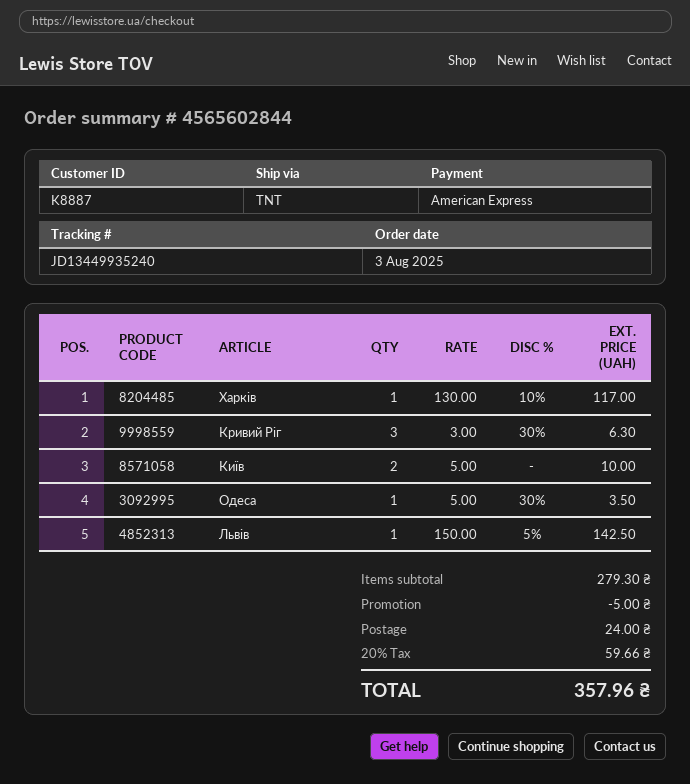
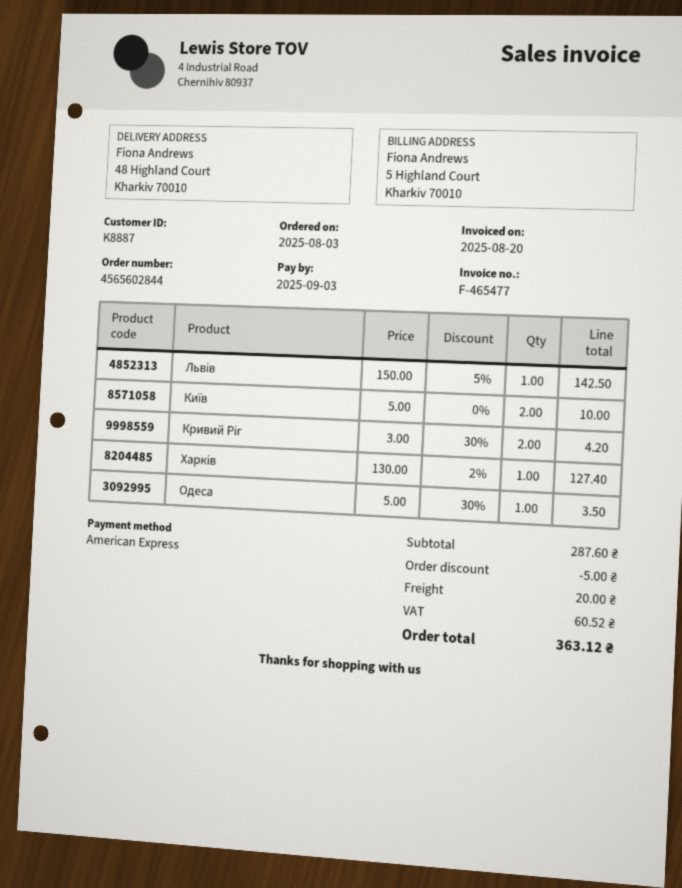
Харків: 1 x 130.00 - 10% = 117.00 -> 1 x 130.00 - 2% = 127.40
Кривий Ріг: 3 x 3.00 - 30% = 6.30 -> 2 x 3.00 - 30% = 4.20
subtotal: 279.30 -> 287.60
shipping: 24.00 -> 20.00
tax: 59.66 -> 60.52
total: 357.96 -> 363.12

